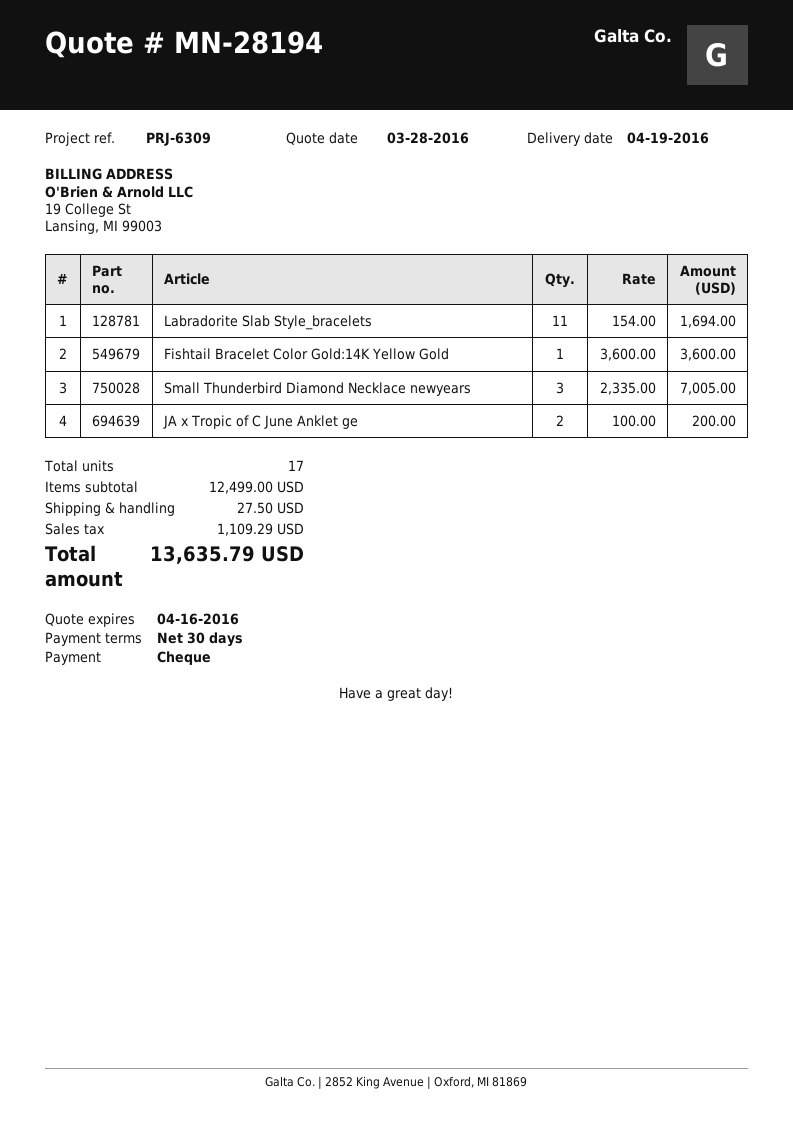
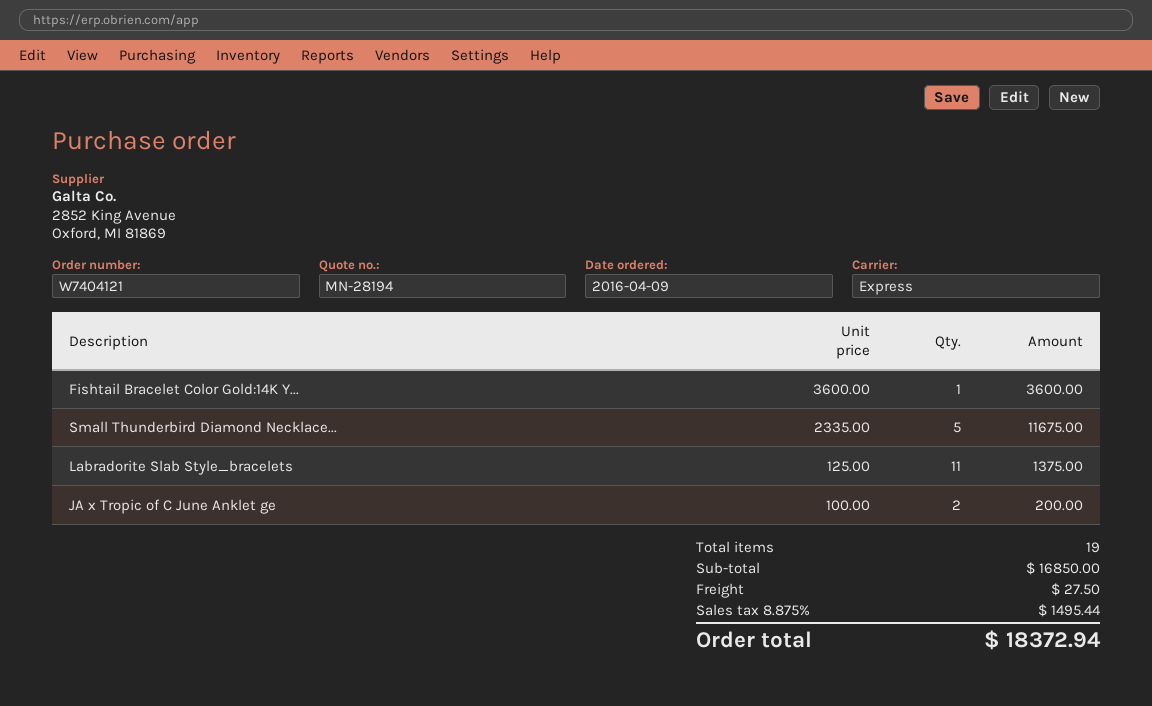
Labradorite Slab Style_bracelets: 11 x 154.00 = 1694.00 -> 11 x 125.00 = 1375.00
Small Thunderbird Diamond Necklace newyears: 3 x 2335.00 = 7005.00 -> 5 x 2335.00 = 11675.00
total quantity: 17 -> 19
subtotal: 12499.00 -> 16850.00
tax: 1109.29 -> 1495.44
total: 13635.79 -> 18372.94

